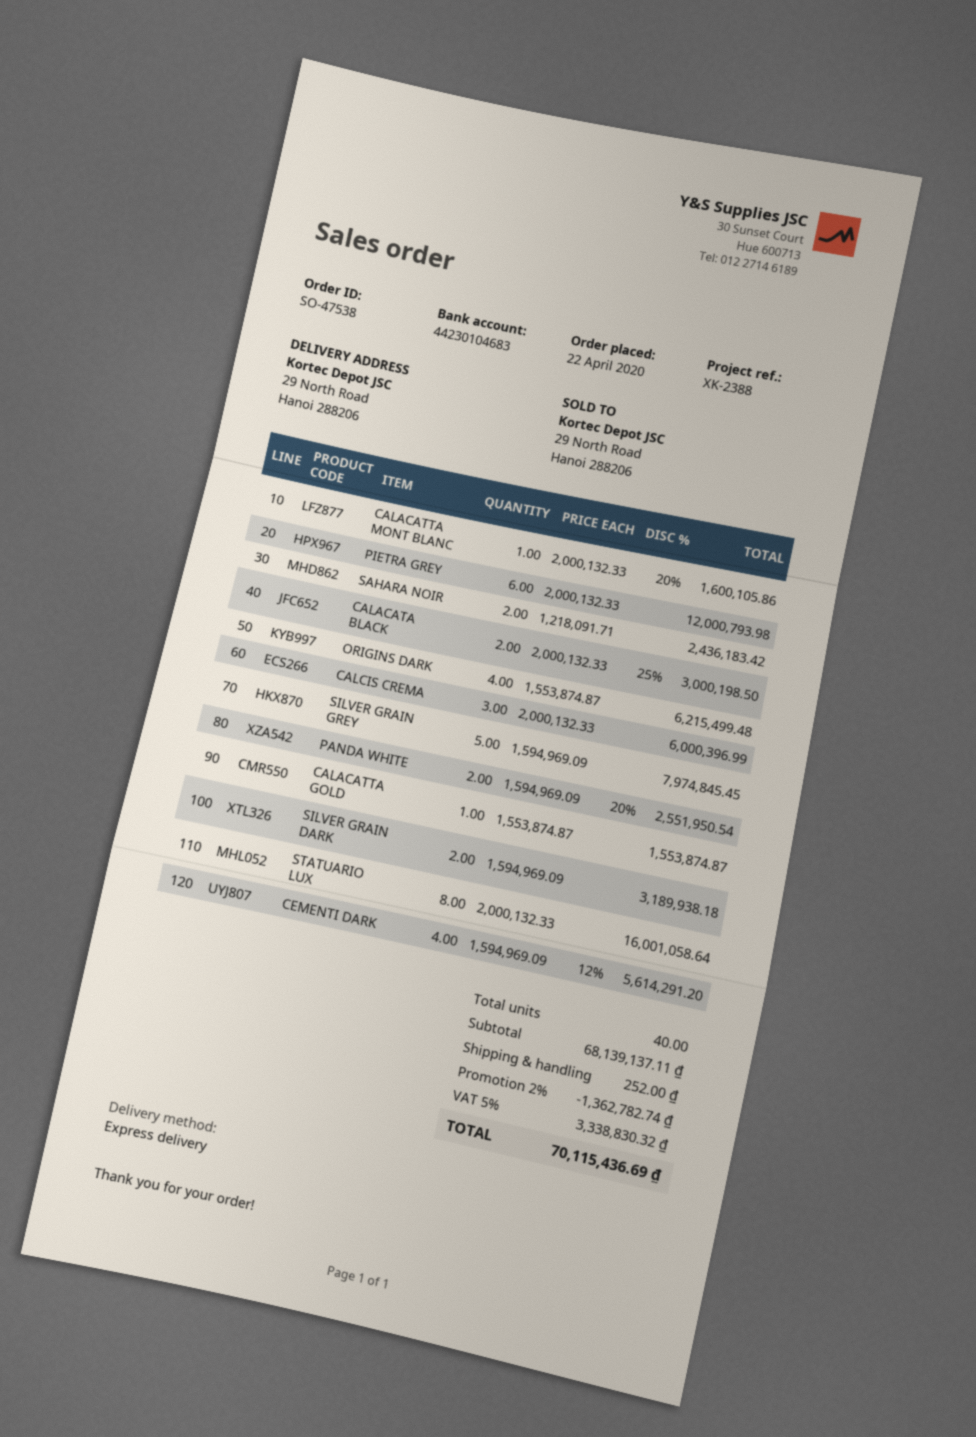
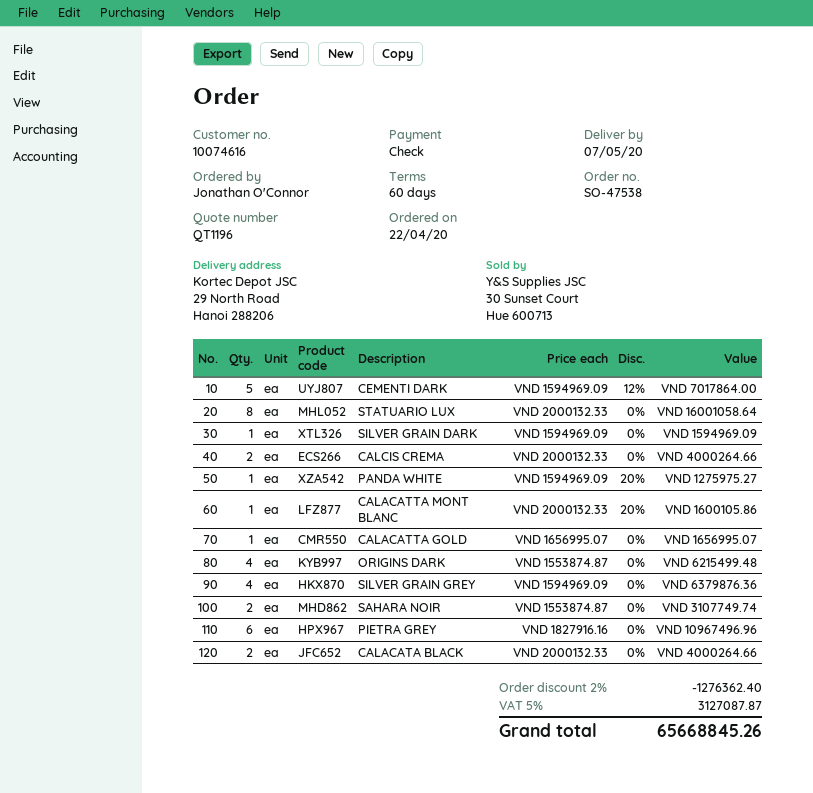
PIETRA GREY: 6 x 2000132.33 = 12000793.98 -> 6 x 1827916.16 = 10967496.96
SAHARA NOIR: 2 x 1218091.71 = 2436183.42 -> 2 x 1553874.87 = 3107749.74
CALACATA BLACK: 2 x 2000132.33 - 25% = 3000198.50 -> 2 x 2000132.33 = 4000264.66
CALCIS CREMA: 3 x 2000132.33 = 6000396.99 -> 2 x 2000132.33 = 4000264.66
SILVER GRAIN GREY: 5 x 1594969.09 = 7974845.45 -> 4 x 1594969.09 = 6379876.36
PANDA WHITE: 2 x 1594969.09 - 20% = 2551950.54 -> 1 x 1594969.09 - 20% = 1275975.27
CALACATTA GOLD: 1 x 1553874.87 = 1553874.87 -> 1 x 1656995.07 = 1656995.07
SILVER GRAIN DARK: 2 x 1594969.09 = 3189938.18 -> 1 x 1594969.09 = 1594969.09
CEMENTI DARK: 4 x 1594969.09 - 12% = 5614291.20 -> 5 x 1594969.09 - 12% = 7017864.00
discount: 2% = 1362782.74 -> 2% = 1276362.40
shipping: 252.00 -> none
tax: 5% = 3338830.32 -> 5% = 3127087.87
total: 70115436.69 -> 65668845.26

